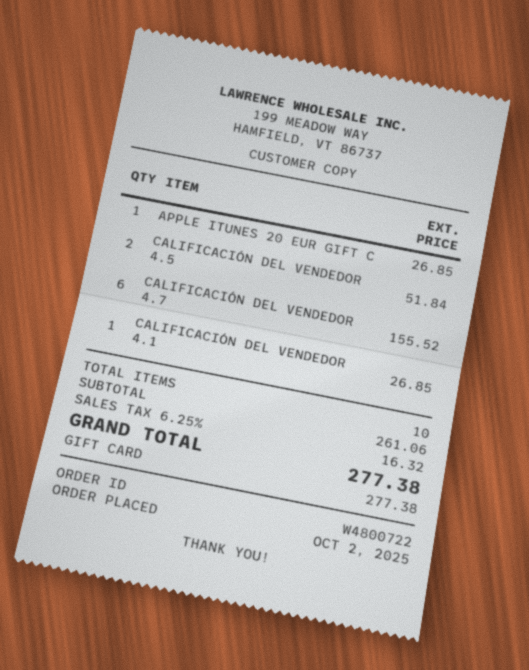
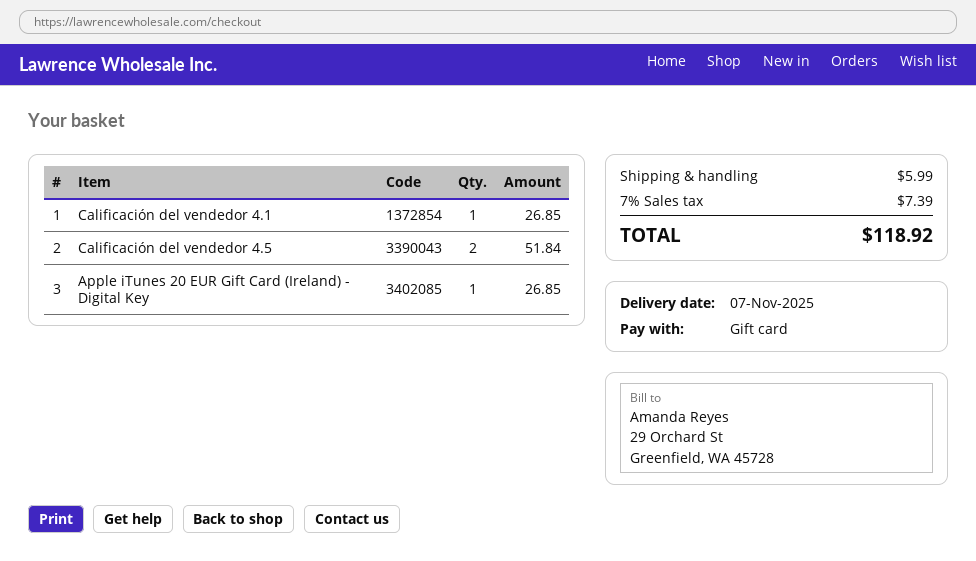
CALIFICACIÓN DEL VENDEDOR 4.7: 6 for 155.52 -> none
shipping: none -> 5.99
tax: 6.25% = 16.32 -> 7% = 7.39
total: 277.38 -> 118.92

